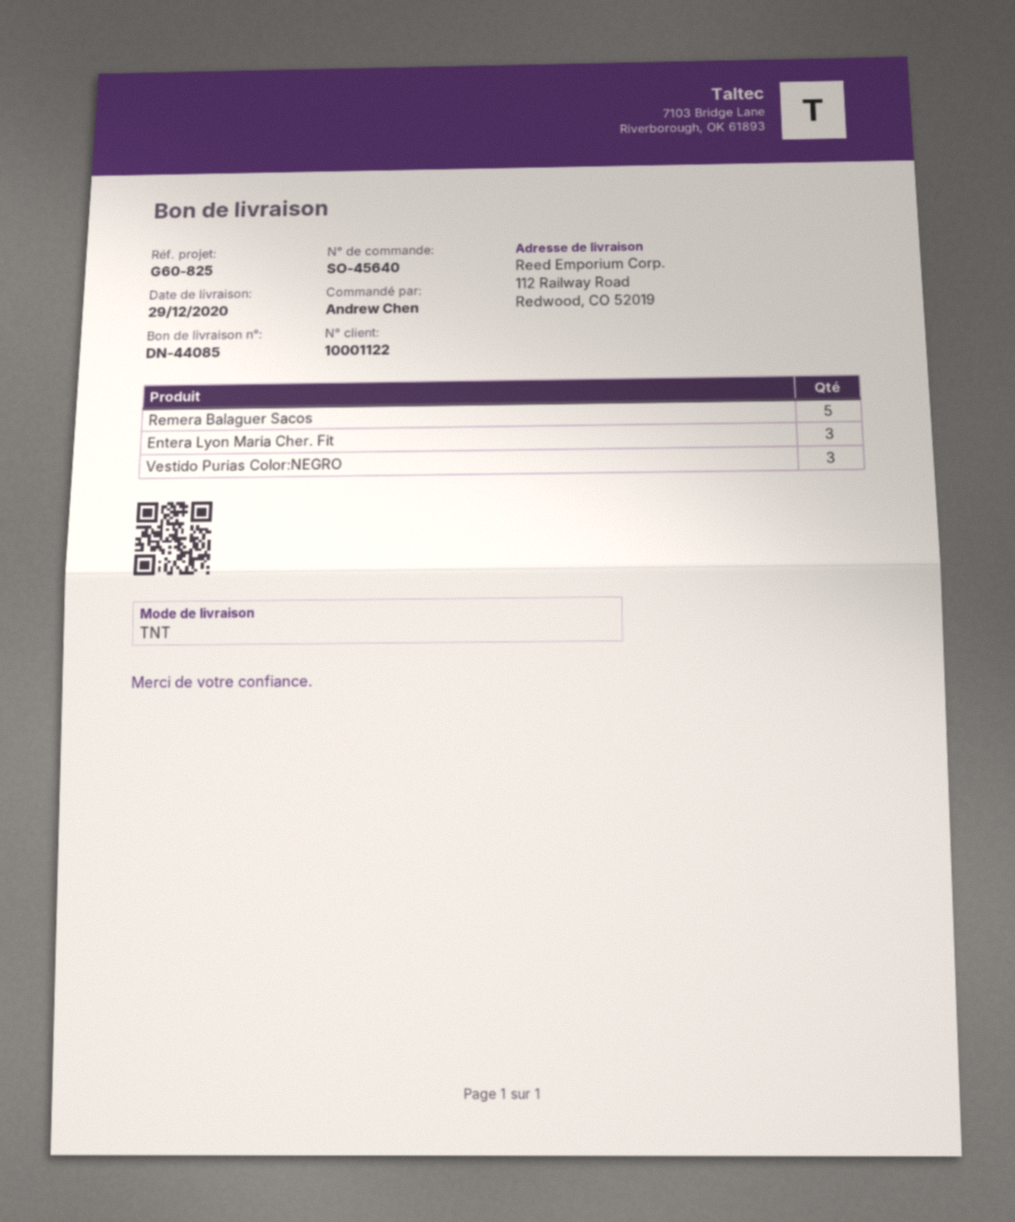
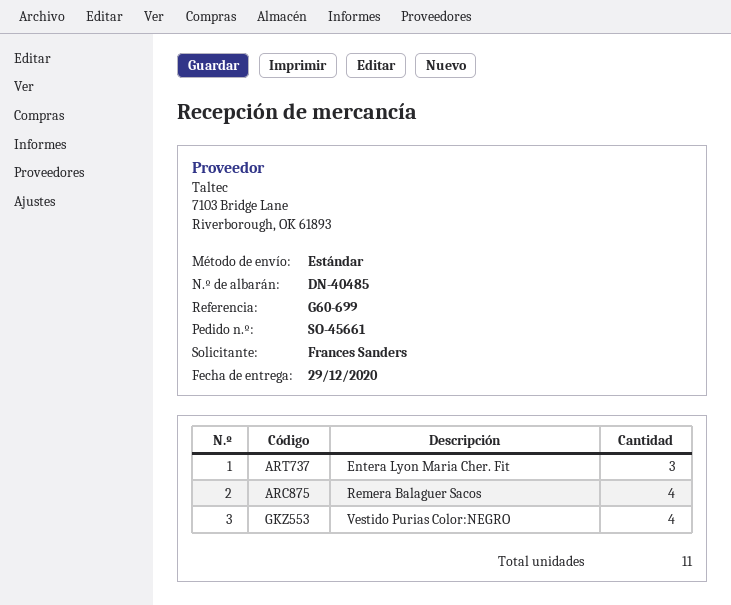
order number: SO-45640 -> SO-45661
delivery note number: DN-44085 -> DN-40485
reference: G60-825 -> G60-699
ordered by: Andrew Chen -> Frances Sanders
shipping method: TNT -> standard
Remera Balaguer Sacos: 5 -> 4
Vestido Purias Color:NEGRO: 3 -> 4

